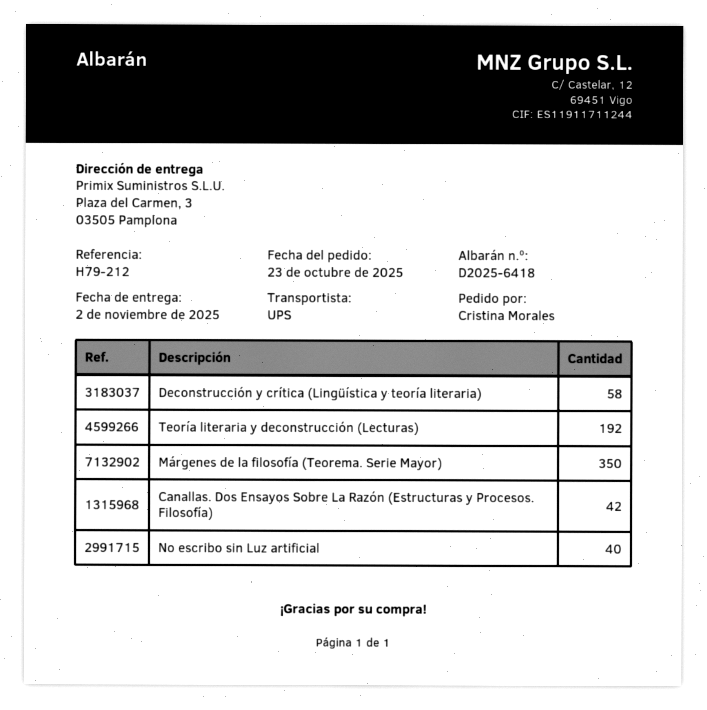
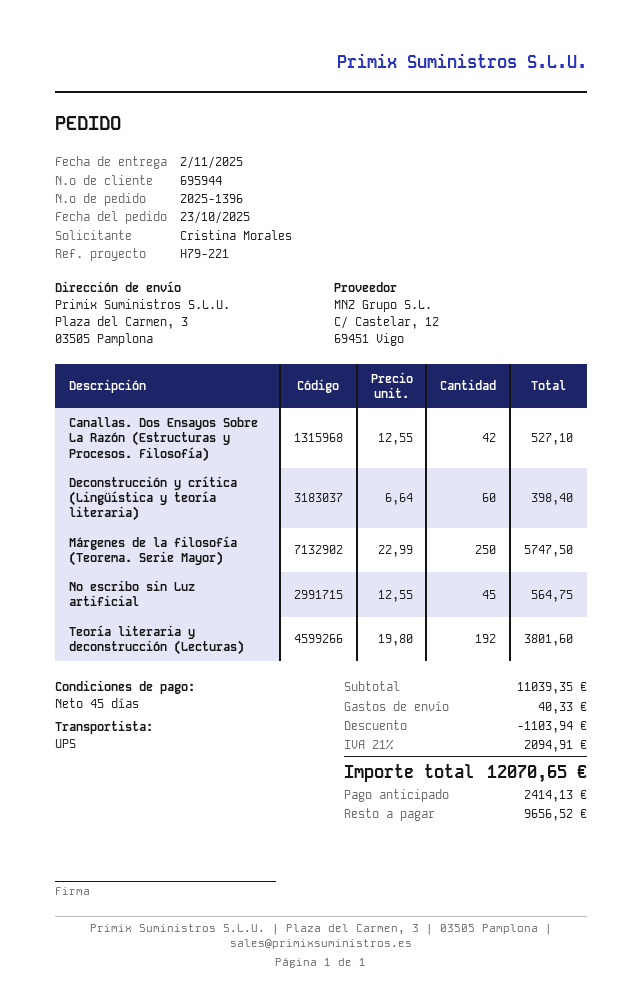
reference: H79-212 -> H79-221
Deconstrucción y crítica (Lingüística y teoría literaria): 58 -> 60
Márgenes de la filosofía (Teorema. Serie Mayor): 350 -> 250
No escribo sin Luz artificial: 40 -> 45

